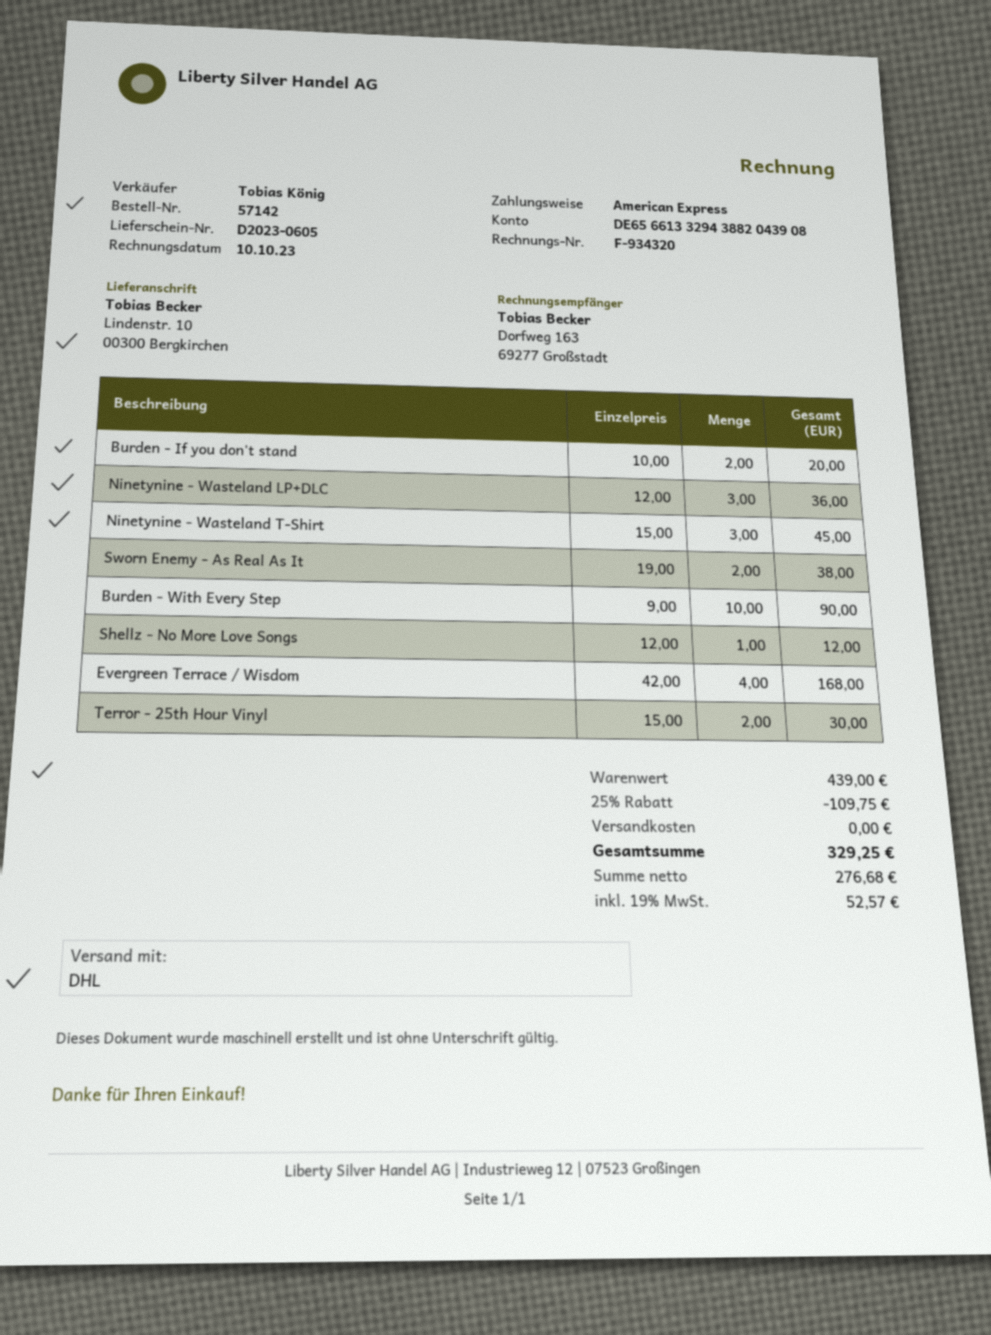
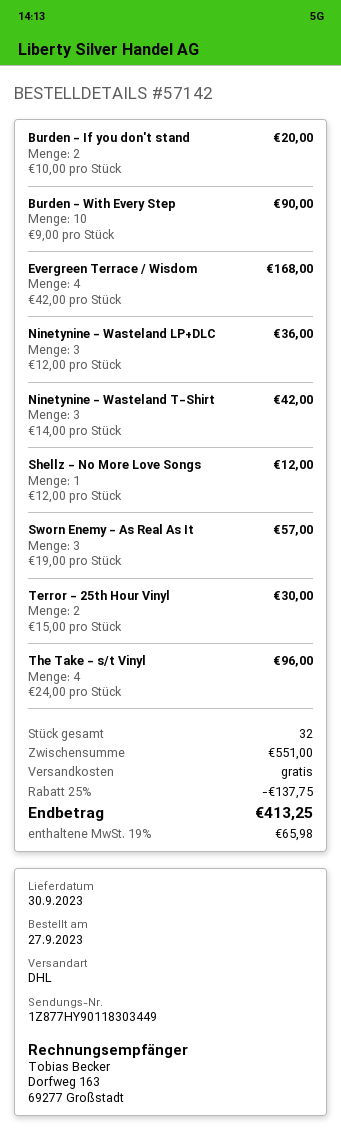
Ninetynine - Wasteland T-Shirt: 3 x 15.00 = 45.00 -> 3 x 14.00 = 42.00
Sworn Enemy - As Real As It: 2 x 19.00 = 38.00 -> 3 x 19.00 = 57.00
The Take - s/t Vinyl: none -> 4 x 24.00 = 96.00
subtotal: 439.00 -> 551.00
discount: 25% = 109.75 -> 25% = 137.75
tax: 19% = 52.57 -> 19% = 65.98
total: 329.25 -> 413.25

